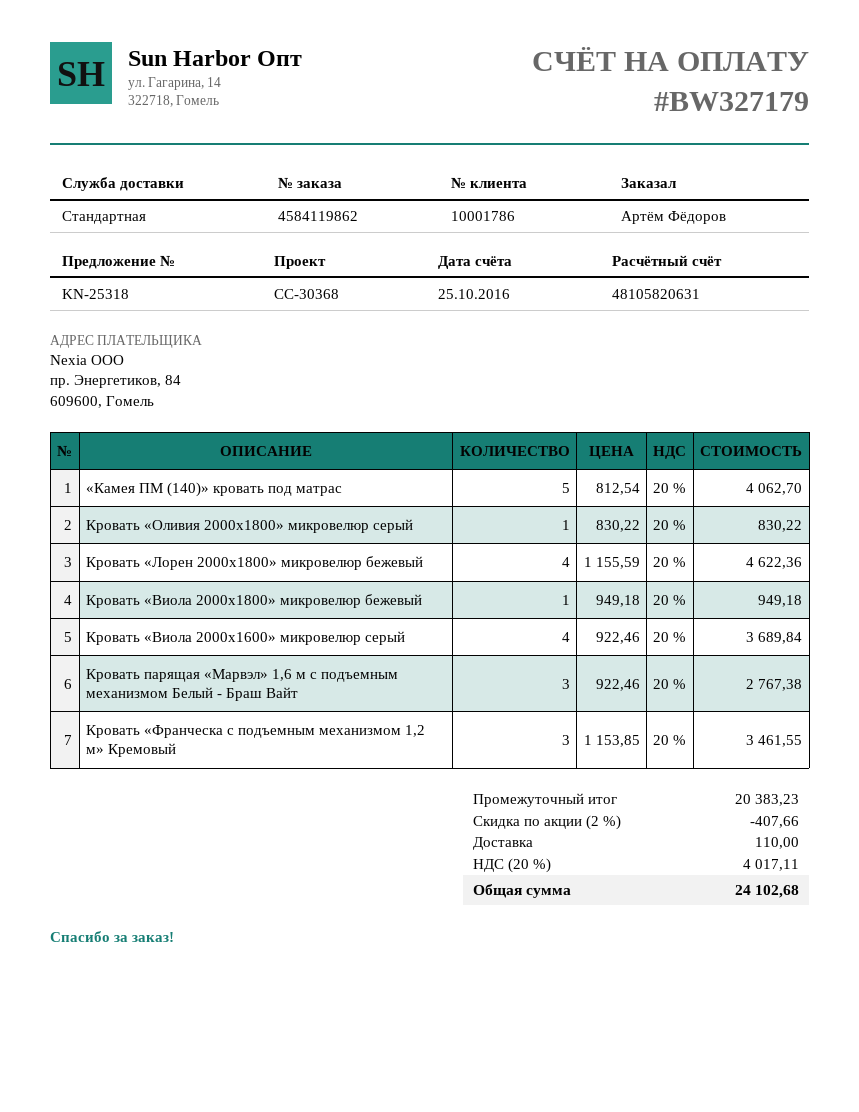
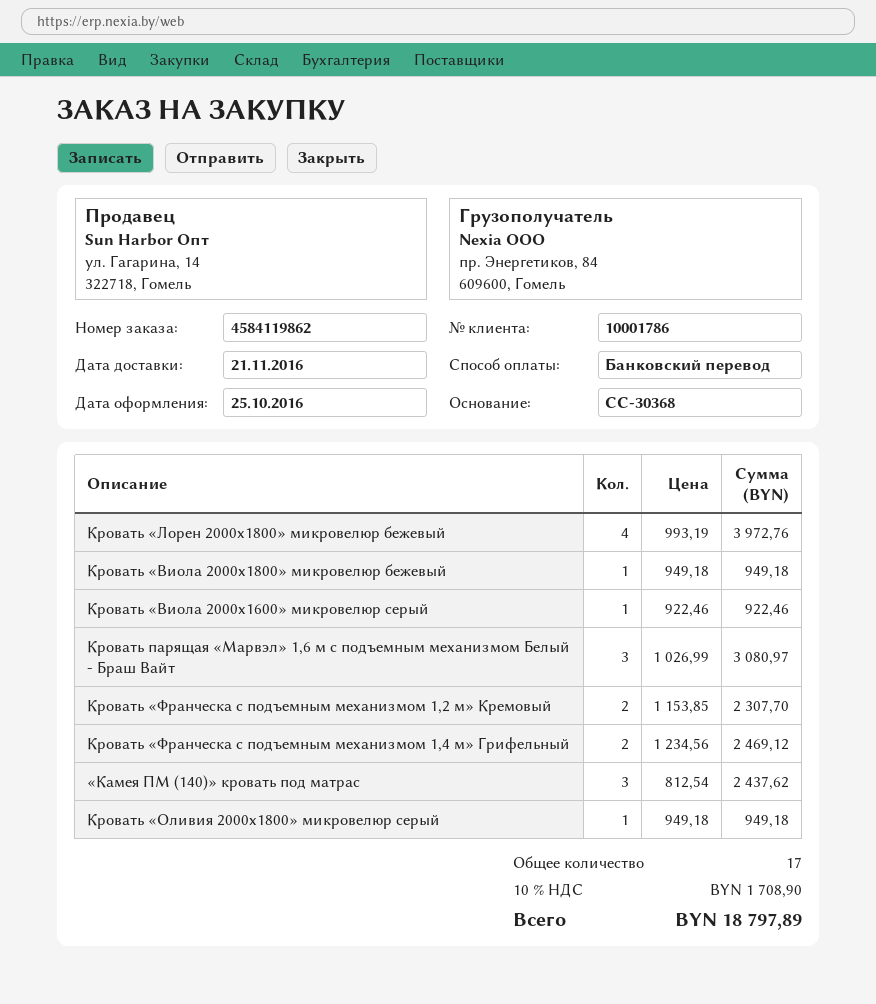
«Камея ПМ (140)» кровать под матрас: 5 x 812.54 = 4062.70 -> 3 x 812.54 = 2437.62
Кровать «Оливия 2000х1800» микровелюр серый: 1 x 830.22 = 830.22 -> 1 x 949.18 = 949.18
Кровать «Лорен 2000х1800» микровелюр бежевый: 4 x 1155.59 = 4622.36 -> 4 x 993.19 = 3972.76
Кровать «Виола 2000х1600» микровелюр серый: 4 x 922.46 = 3689.84 -> 1 x 922.46 = 922.46
Кровать парящая «Марвэл» 1,6 м с подъемным механизмом Белый - Браш Вайт: 3 x 922.46 = 2767.38 -> 3 x 1026.99 = 3080.97
Кровать «Франческа с подъемным механизмом 1,2 м» Кремовый: 3 x 1153.85 = 3461.55 -> 2 x 1153.85 = 2307.70
Кровать «Франческа с подъемным механизмом 1,4 м» Грифельный: none -> 2 x 1234.56 = 2469.12
discount: 2% = 407.66 -> none
shipping: 110.00 -> none
tax: 20% = 4017.11 -> 10% = 1708.90
total: 24102.68 -> 18797.89

